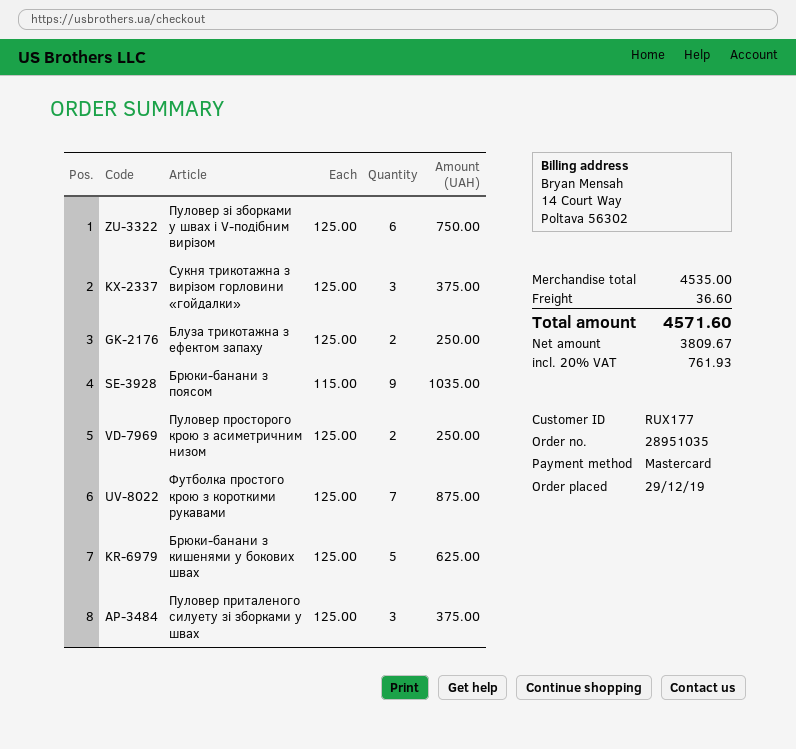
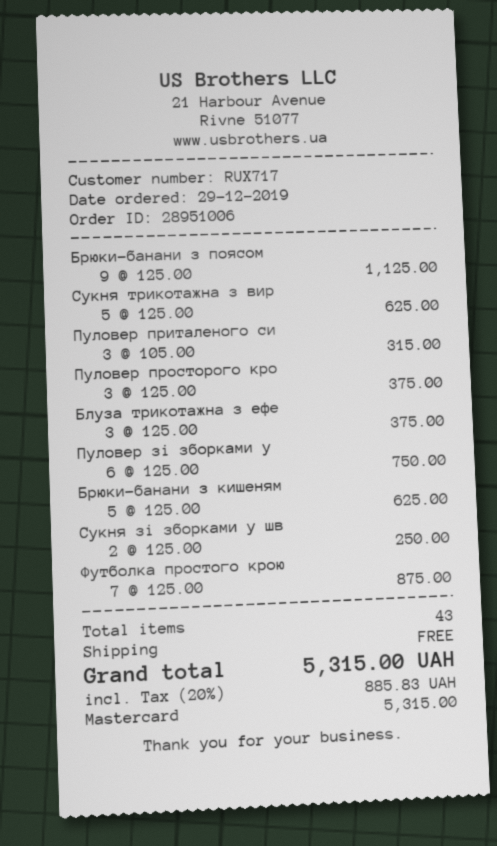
order number: 28951035 -> 28951006
customer number: RUX177 -> RUX717
Сукня трикотажна з вирізом горловини «гойдалки»: 3 x 125.00 = 375.00 -> 5 x 125.00 = 625.00
Блуза трикотажна з ефектом запаху: 2 x 125.00 = 250.00 -> 3 x 125.00 = 375.00
Брюки-банани з поясом: 9 x 115.00 = 1035.00 -> 9 x 125.00 = 1125.00
Пуловер просторого крою з асиметричним низом: 2 x 125.00 = 250.00 -> 3 x 125.00 = 375.00
Пуловер приталеного силуету зі зборками у швах: 3 x 125.00 = 375.00 -> 3 x 105.00 = 315.00
Сукня зі зборками у шв: none -> 2 x 125.00 = 250.00
shipping: 36.60 -> 0.00
tax: 20% = 761.93 -> 20% = 885.83
total: 4571.60 -> 5315.00

